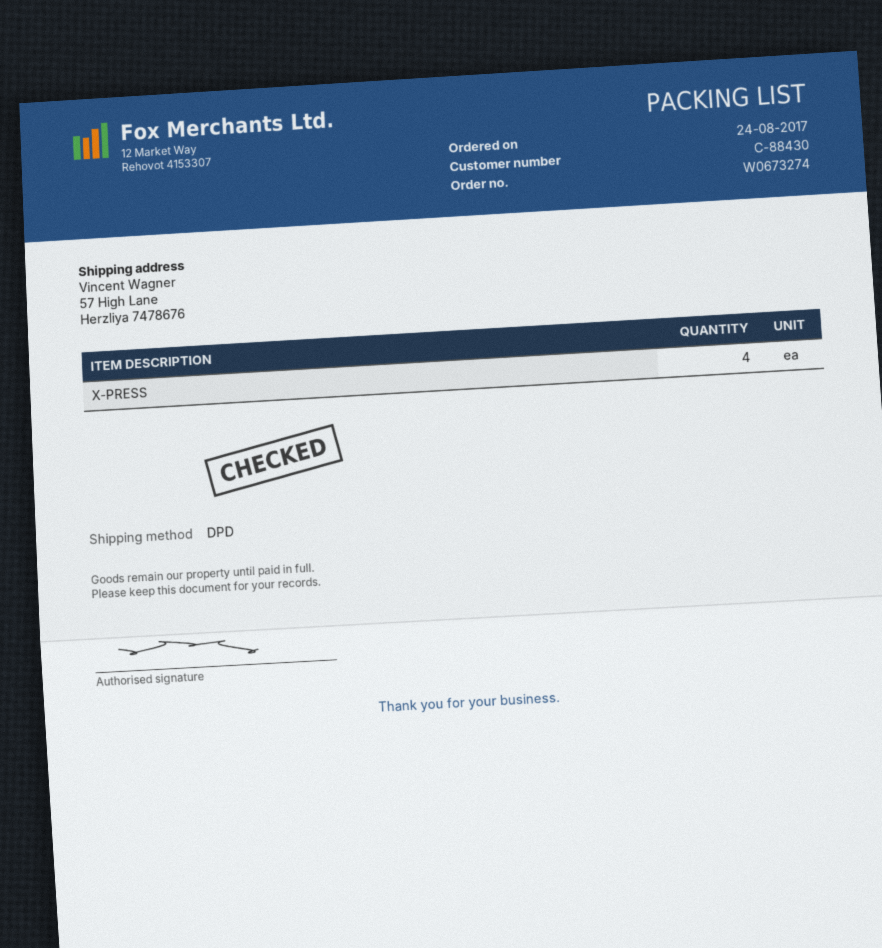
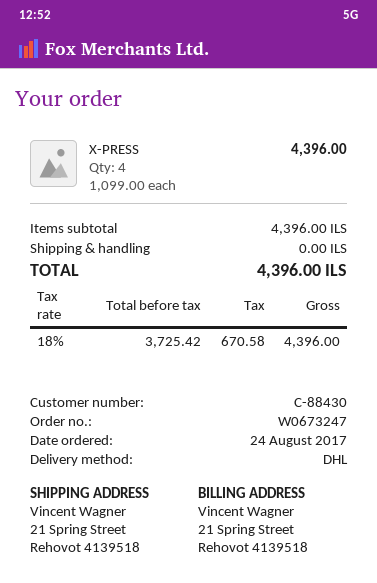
order number: W0673274 -> W0673247
shipping method: DPD -> DHL
ship to: 57 High Lane, Herzliya 7478676 -> 21 Spring Street, Rehovot 4139518

